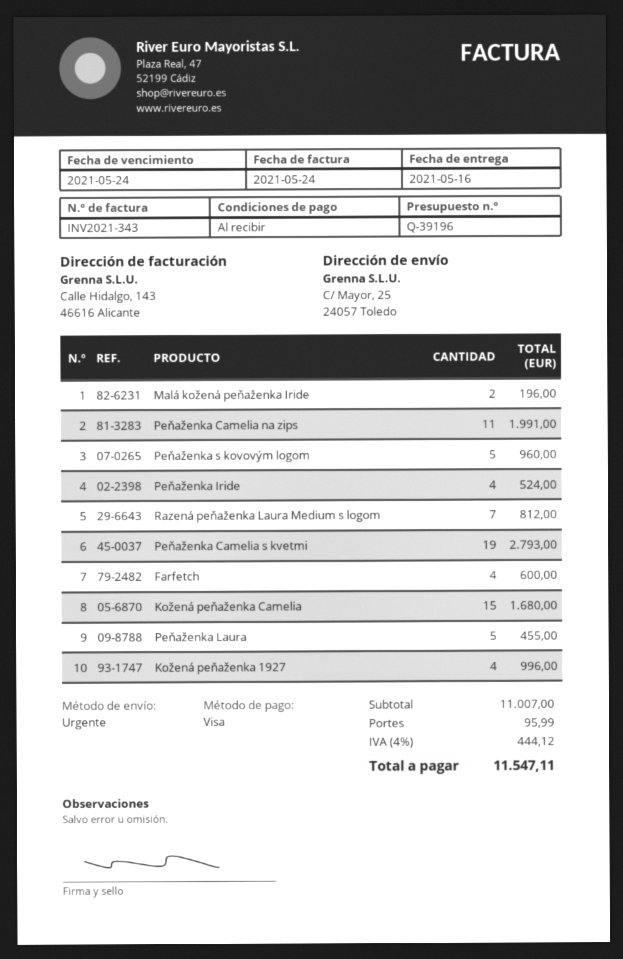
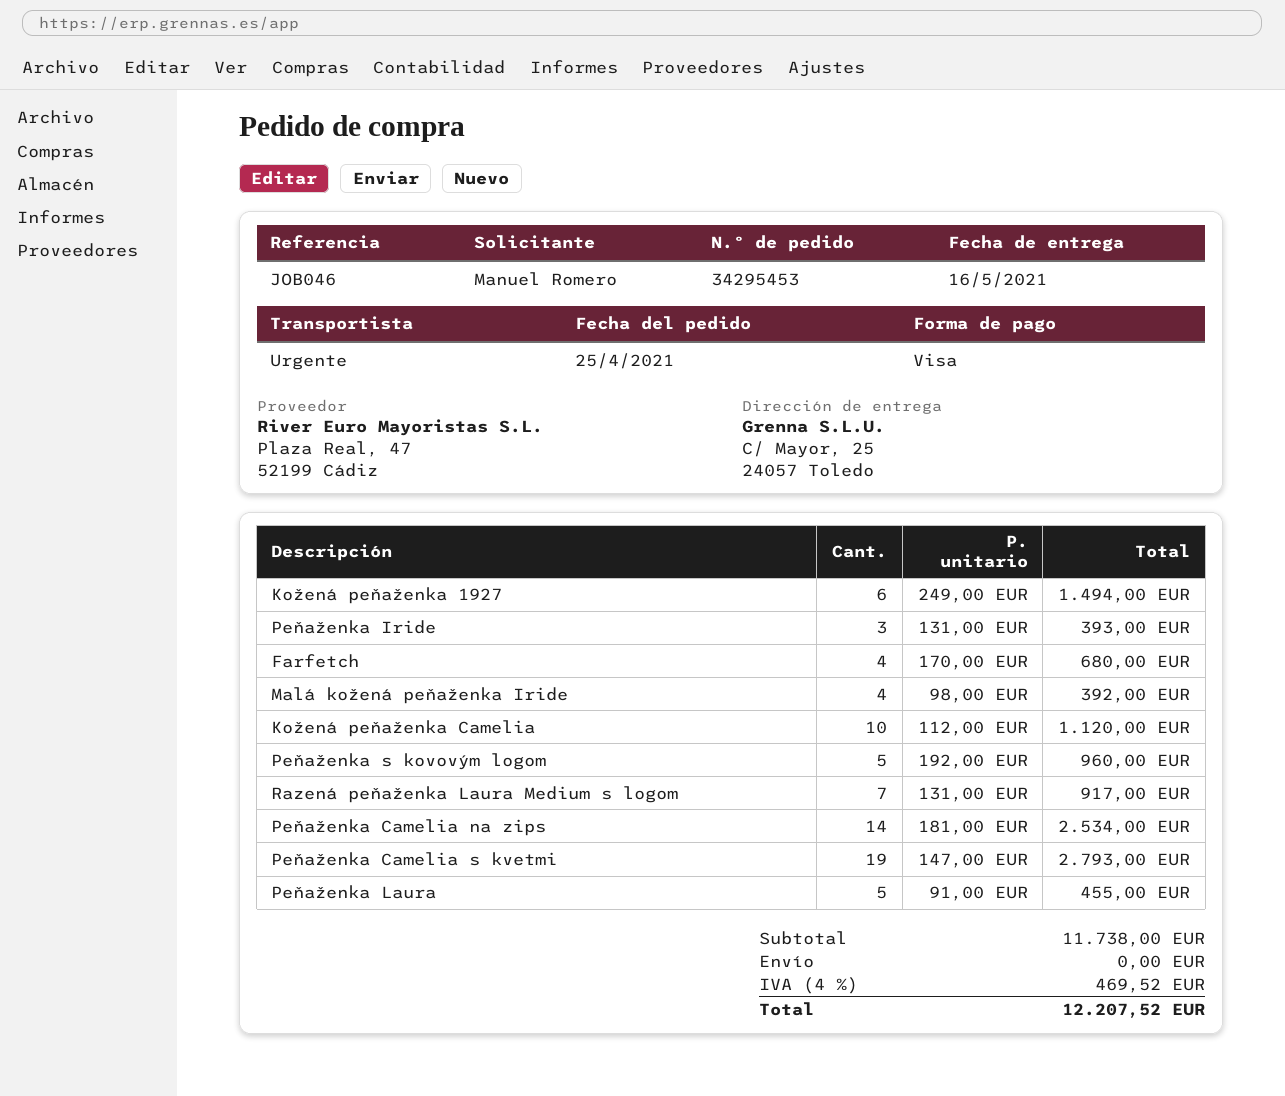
Malá kožená peňaženka Iride: 2 for 196.00 -> 4 for 392.00
Peňaženka Camelia na zips: 11 for 1991.00 -> 14 for 2534.00
Peňaženka Iride: 4 for 524.00 -> 3 for 393.00
Razená peňaženka Laura Medium s logom: 7 for 812.00 -> 7 for 917.00
Farfetch: 4 for 600.00 -> 4 for 680.00
Kožená peňaženka Camelia: 15 for 1680.00 -> 10 for 1120.00
Kožená peňaženka 1927: 4 for 996.00 -> 6 for 1494.00
subtotal: 11007.00 -> 11738.00
shipping: 95.99 -> 0.00
tax: 4% = 444.12 -> 4% = 469.52
total: 11547.11 -> 12207.52

